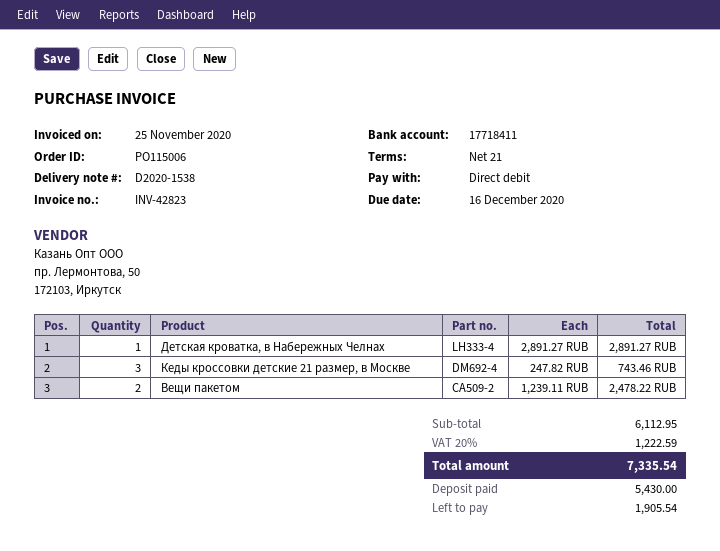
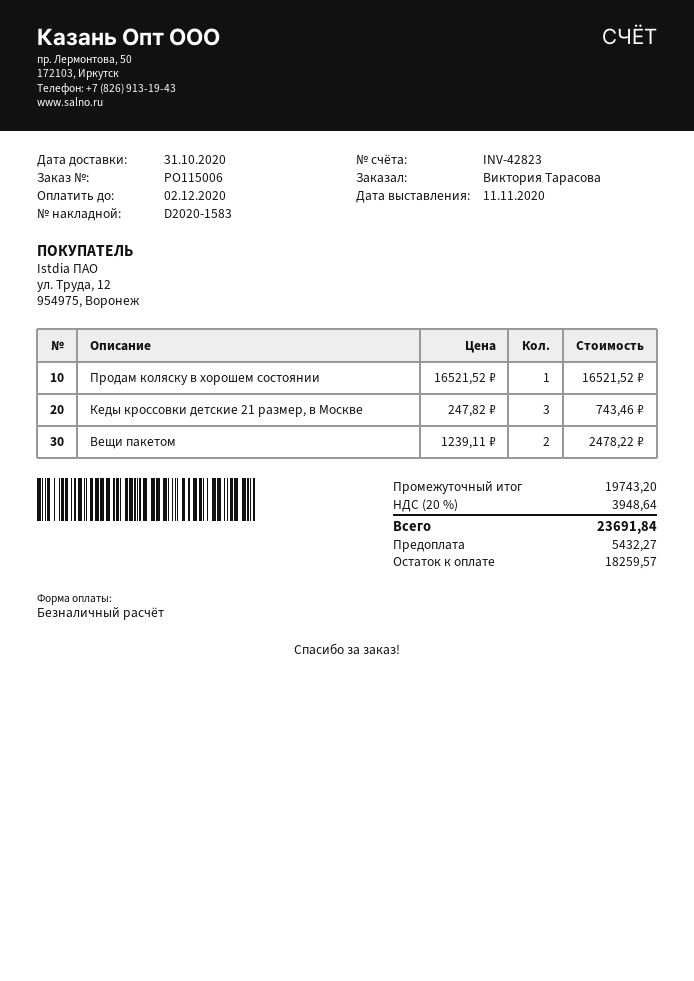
delivery note number: D2020-1538 -> D2020-1583
invoice date: 2020-11-25 -> 2020-11-11
due date: 2020-12-16 -> 2020-12-02
payment method: direct debit -> bank transfer
Детская кроватка, в Набережных Челнах: 1 x 2891.27 = 2891.27 -> none
Продам коляску в хорошем состоянии: none -> 1 x 16521.52 = 16521.52
subtotal: 6112.95 -> 19743.20
tax: 20% = 1222.59 -> 20% = 3948.64
total: 7335.54 -> 23691.84
deposit: 5430.00 -> 5432.27
balance: 1905.54 -> 18259.57

